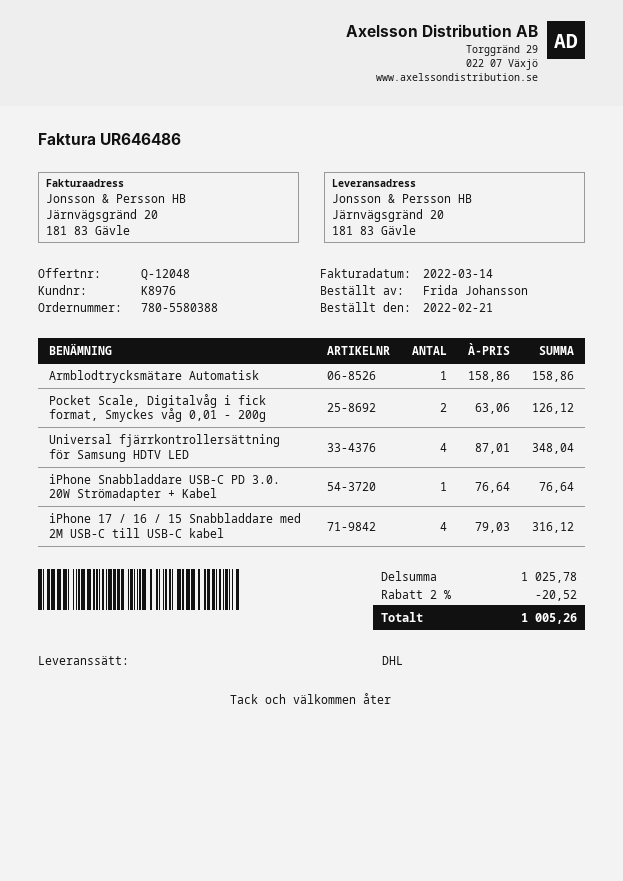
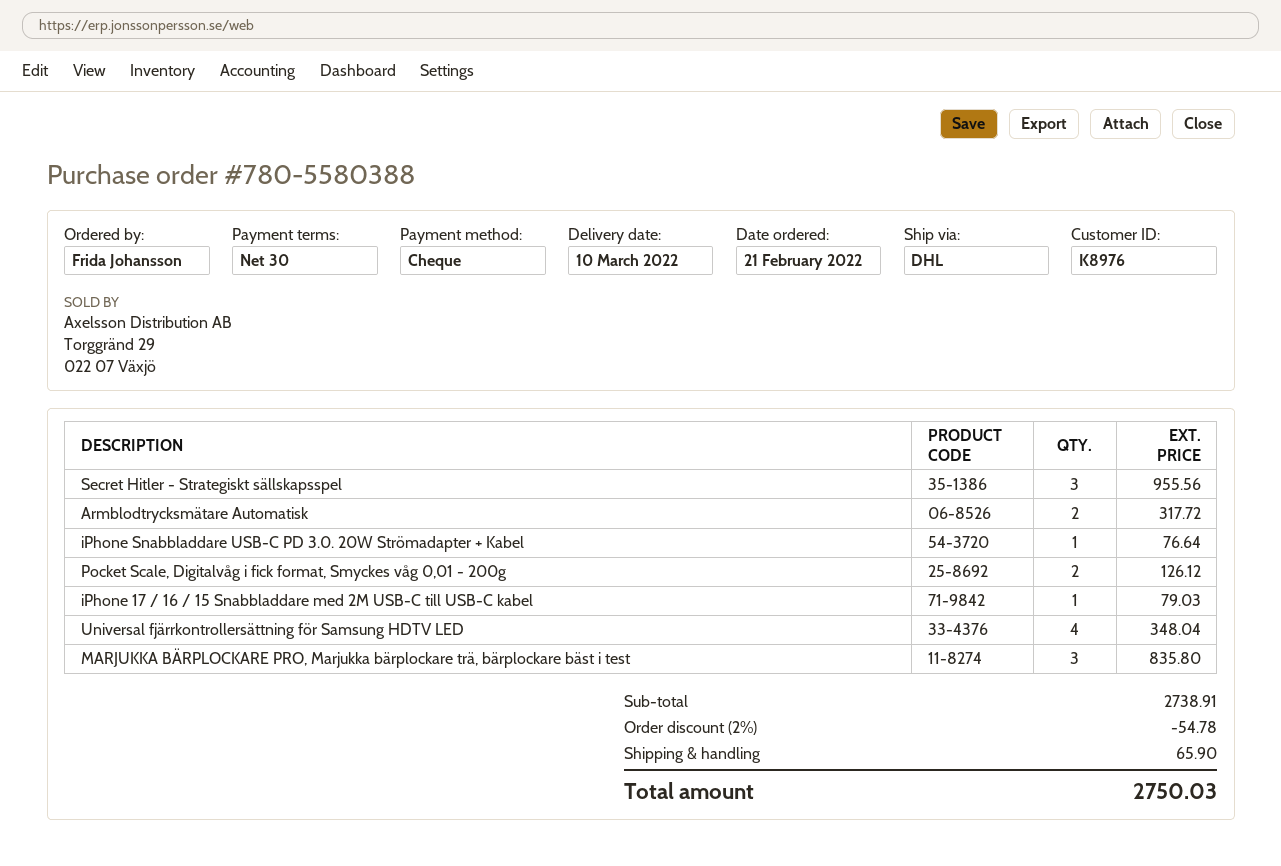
Armblodtrycksmätare Automatisk: 1 for 158.86 -> 2 for 317.72
iPhone 17 / 16 / 15 Snabbladdare med 2M USB-C till USB-C kabel: 4 for 316.12 -> 1 for 79.03
Secret Hitler - Strategiskt sällskapsspel: none -> 3 for 955.56
MARJUKKA BÄRPLOCKARE PRO, Marjukka bärplockare trä, bärplockare bäst i test: none -> 3 for 835.80
subtotal: 1025.78 -> 2738.91
discount: 2% = 20.52 -> 2% = 54.78
shipping: none -> 65.90
total: 1005.26 -> 2750.03

